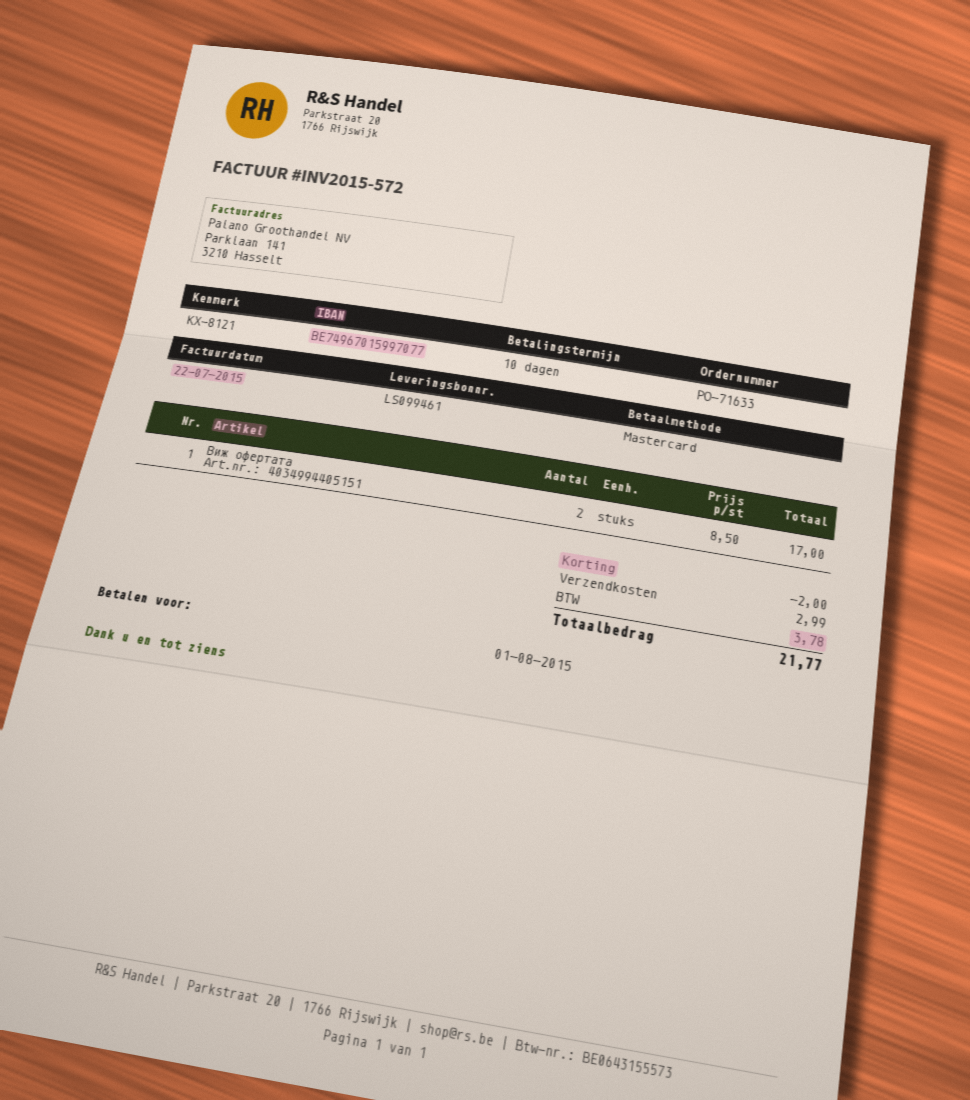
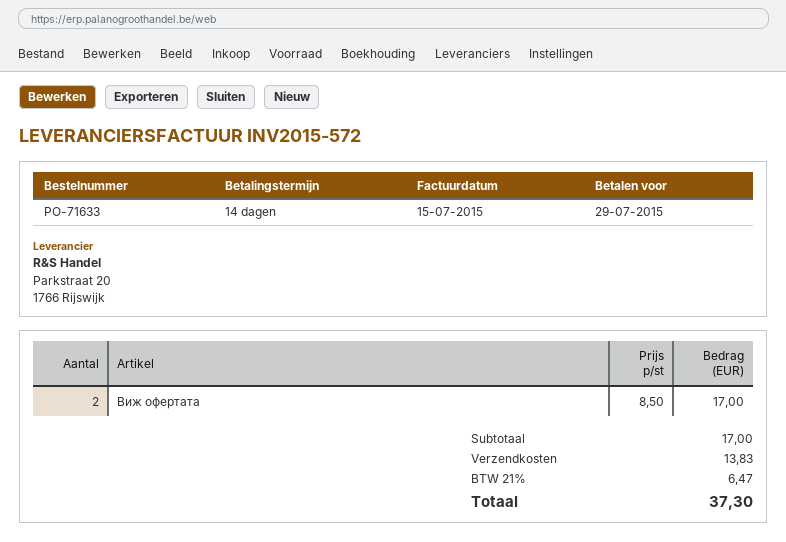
invoice date: 2015-07-22 -> 2015-07-15
payment terms: 10 days -> 14 days
due date: 2015-08-01 -> 2015-07-29
discount: 2.00 -> none
shipping: 2.99 -> 13.83
tax: 3.78 -> 6.47
total: 21.77 -> 37.30

